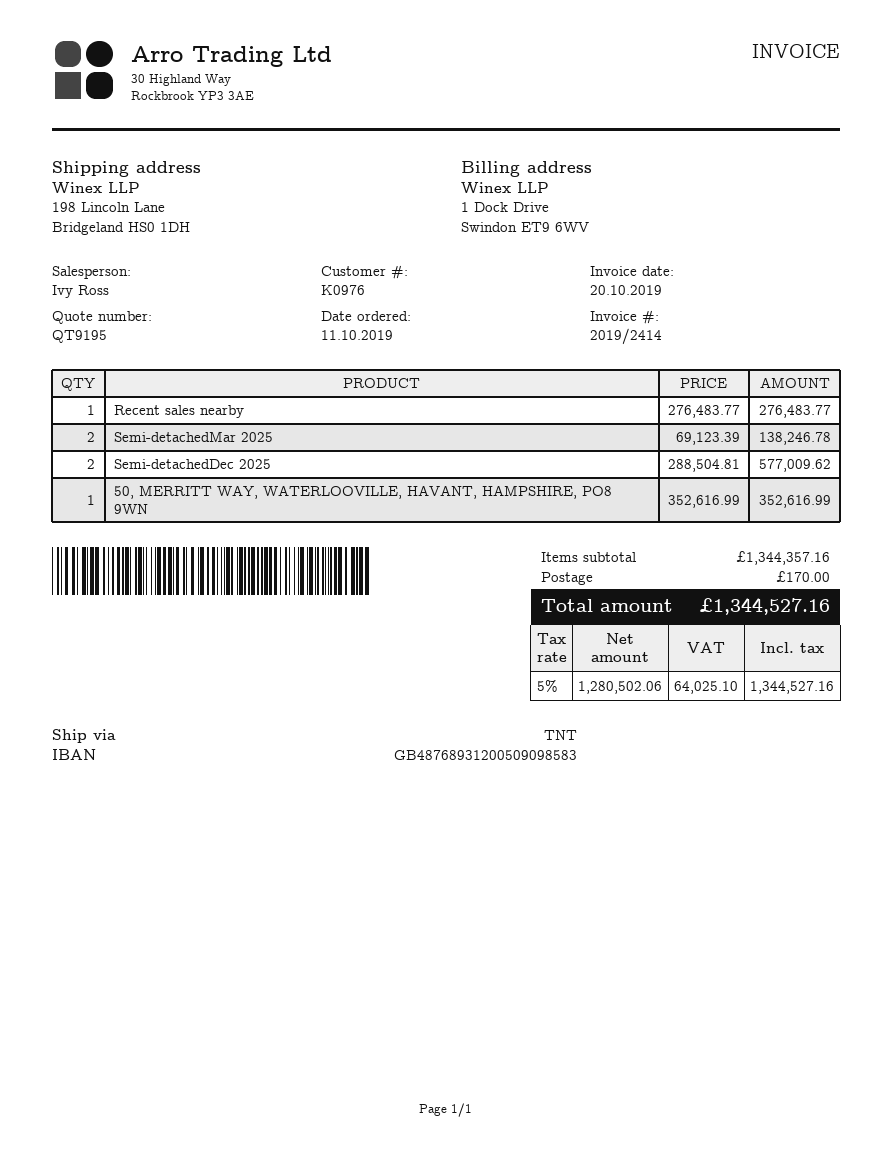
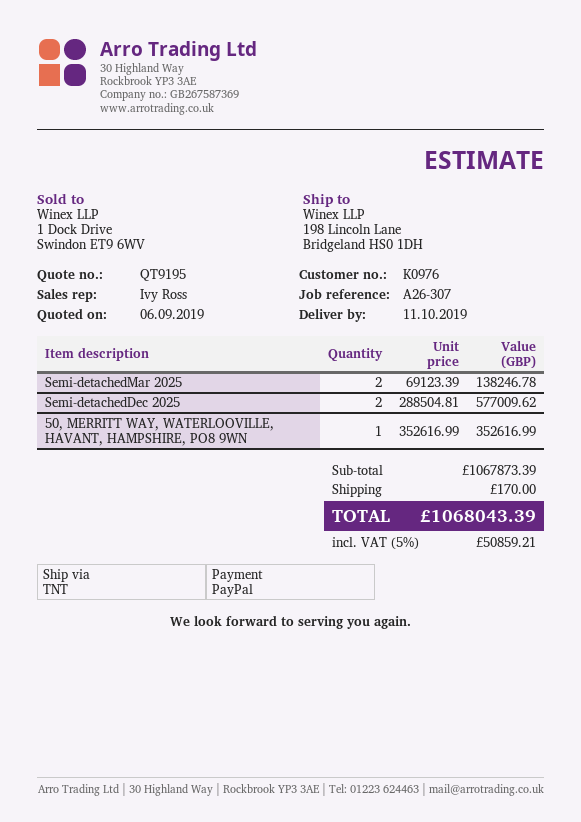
Recent sales nearby: 1 x 276483.77 = 276483.77 -> none
subtotal: 1344357.16 -> 1067873.39
tax: 5% = 64025.10 -> 5% = 50859.21
total: 1344527.16 -> 1068043.39

